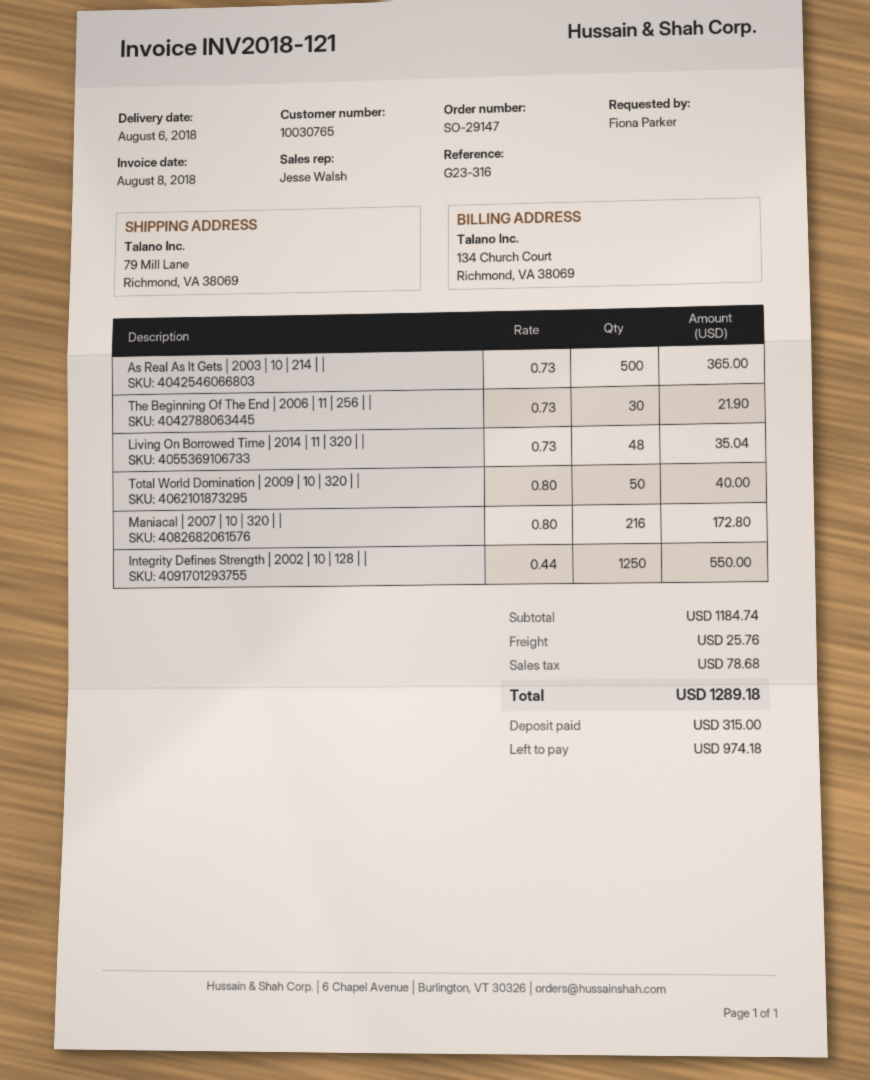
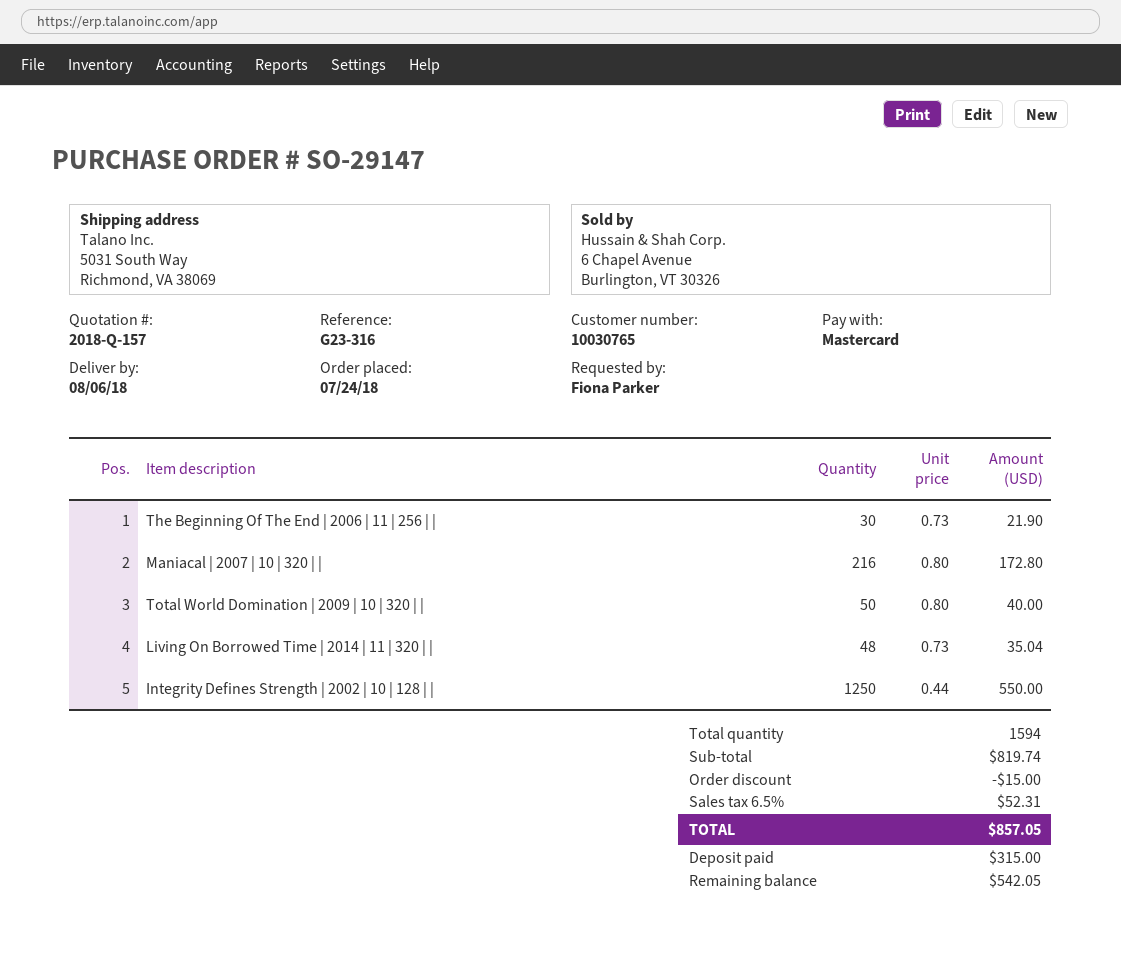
ship to: 79 Mill Lane, Richmond, VA 38069 -> 5031 South Way, Richmond, VA 38069
As Real As It Gets | 2003 | 10 | 214 | |: 500 x 0.73 = 365.00 -> none
subtotal: 1184.74 -> 819.74
discount: none -> 15.00
shipping: 25.76 -> none
tax: 78.68 -> 52.31
total: 1289.18 -> 857.05
balance: 974.18 -> 542.05

